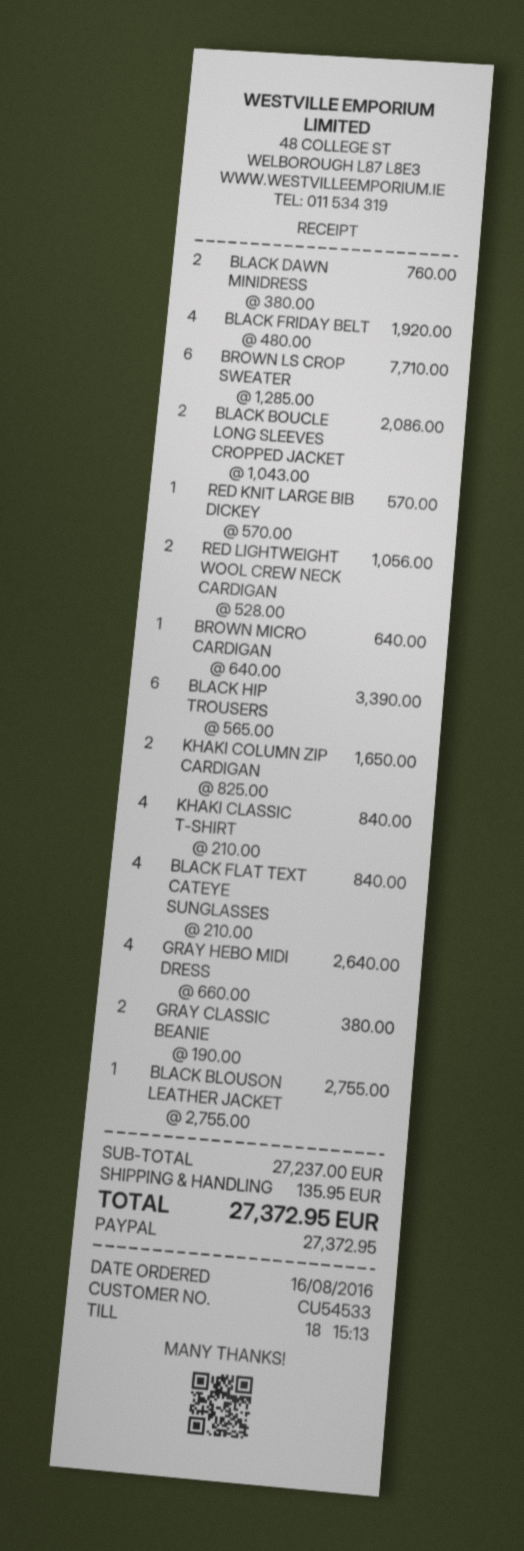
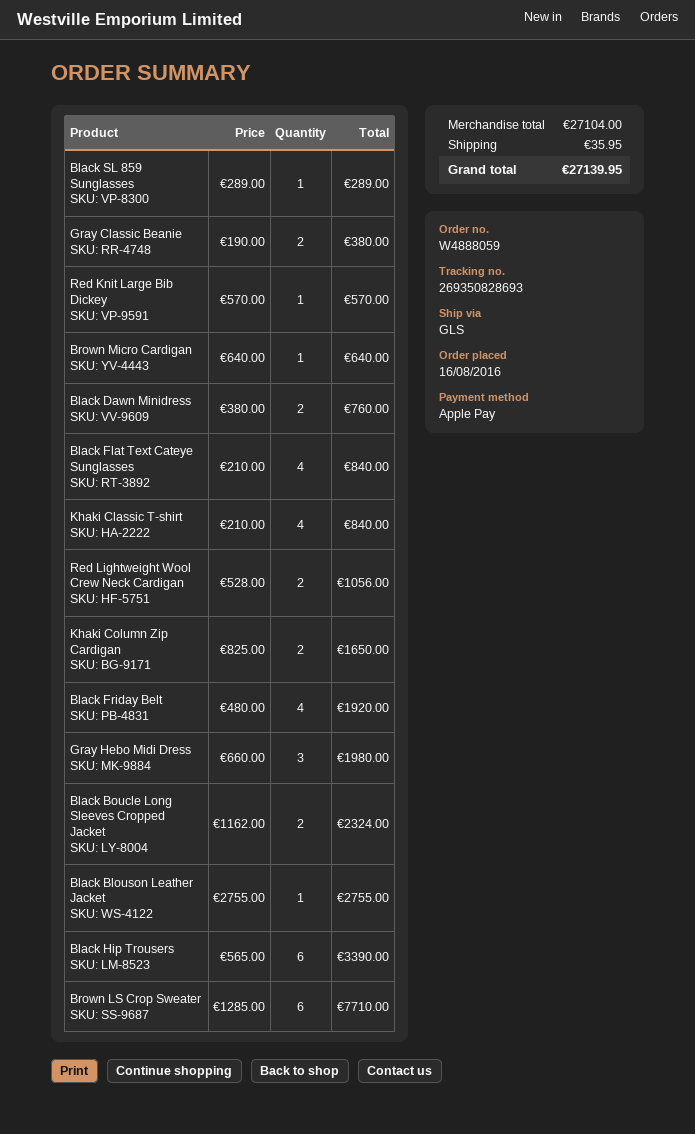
payment method: PayPal -> Apple Pay
BLACK BOUCLE LONG SLEEVES CROPPED JACKET: 2 x 1043.00 = 2086.00 -> 2 x 1162.00 = 2324.00
GRAY HEBO MIDI DRESS: 4 x 660.00 = 2640.00 -> 3 x 660.00 = 1980.00
Black SL 859 Sunglasses: none -> 1 x 289.00 = 289.00
subtotal: 27237.00 -> 27104.00
shipping: 135.95 -> 35.95
total: 27372.95 -> 27139.95

